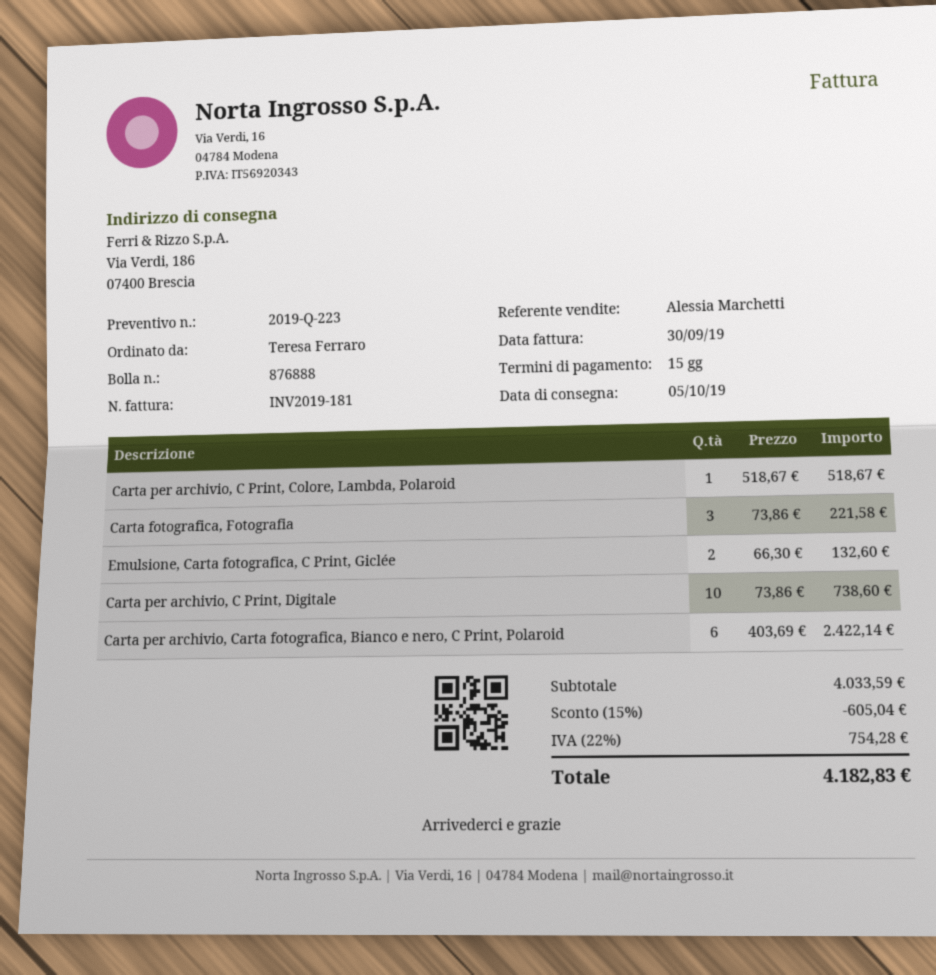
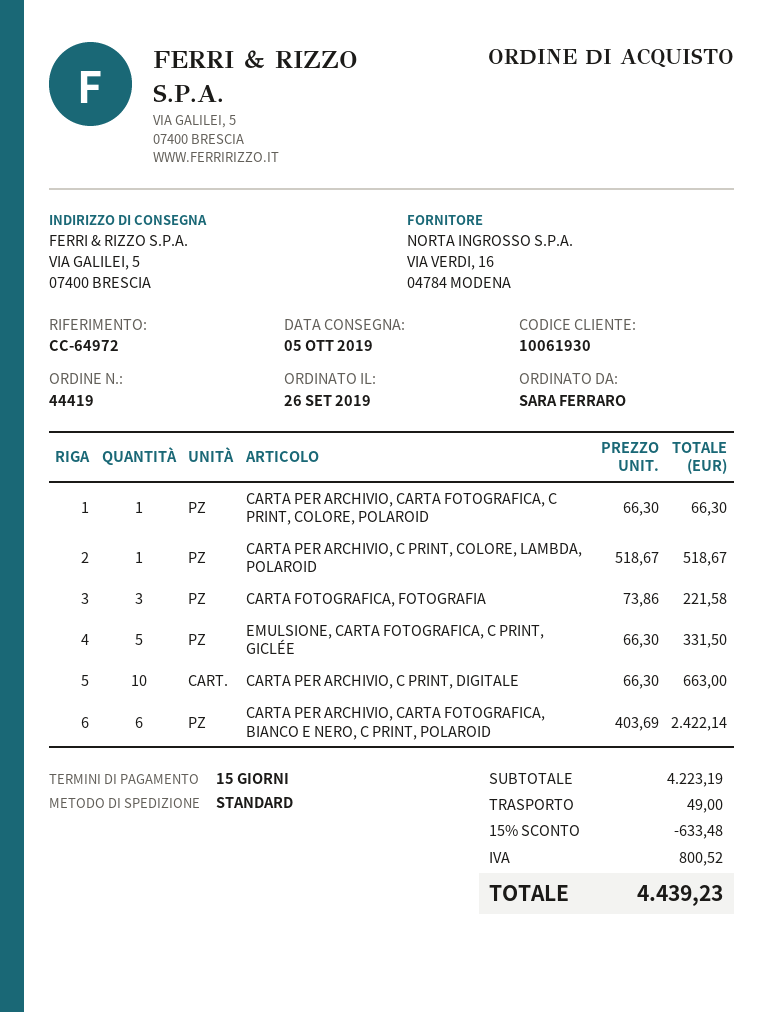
ordered by: Teresa Ferraro -> SARA FERRARO
ship to: Via Verdi, 186, 07400 Brescia -> VIA GALILEI, 5, 07400 BRESCIA
Emulsione, Carta fotografica, C Print, Giclée: 2 x 66.30 = 132.60 -> 5 x 66.30 = 331.50
Carta per archivio, C Print, Digitale: 10 x 73.86 = 738.60 -> 10 x 66.30 = 663.00
CARTA PER ARCHIVIO, CARTA FOTOGRAFICA, C PRINT, COLORE, POLAROID: none -> 1 x 66.30 = 66.30
subtotal: 4033.59 -> 4223.19
discount: 15% = 605.04 -> 15% = 633.48
shipping: none -> 49.00
tax: 754.28 -> 800.52
total: 4182.83 -> 4439.23

